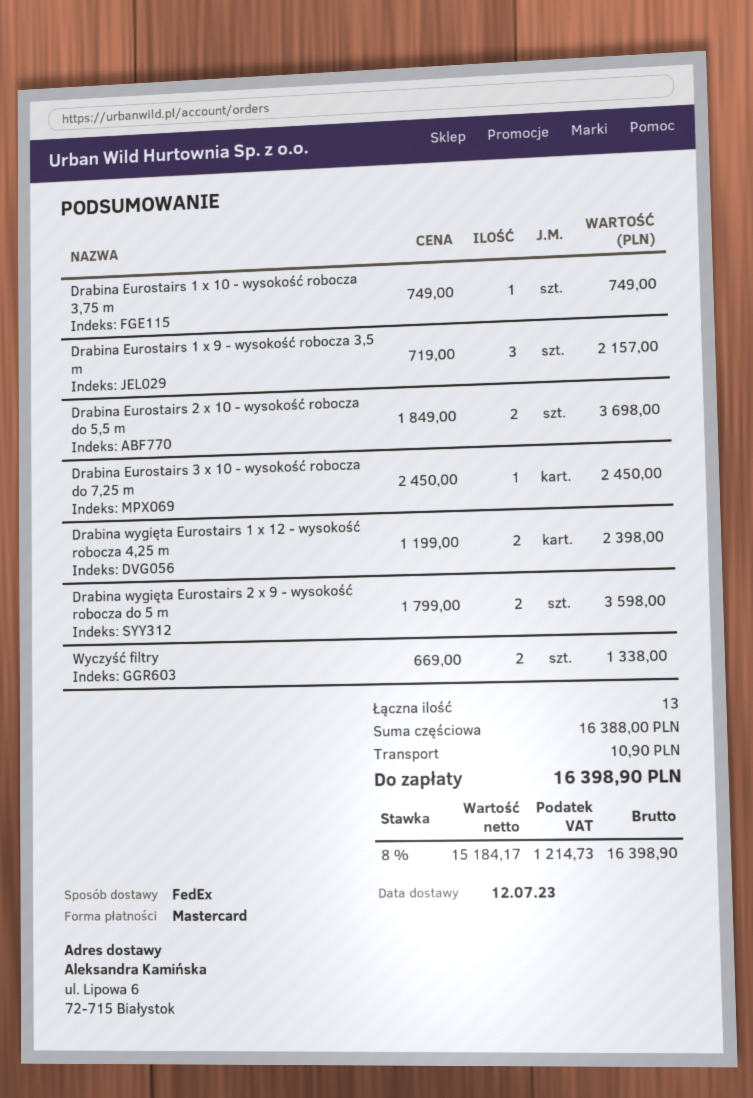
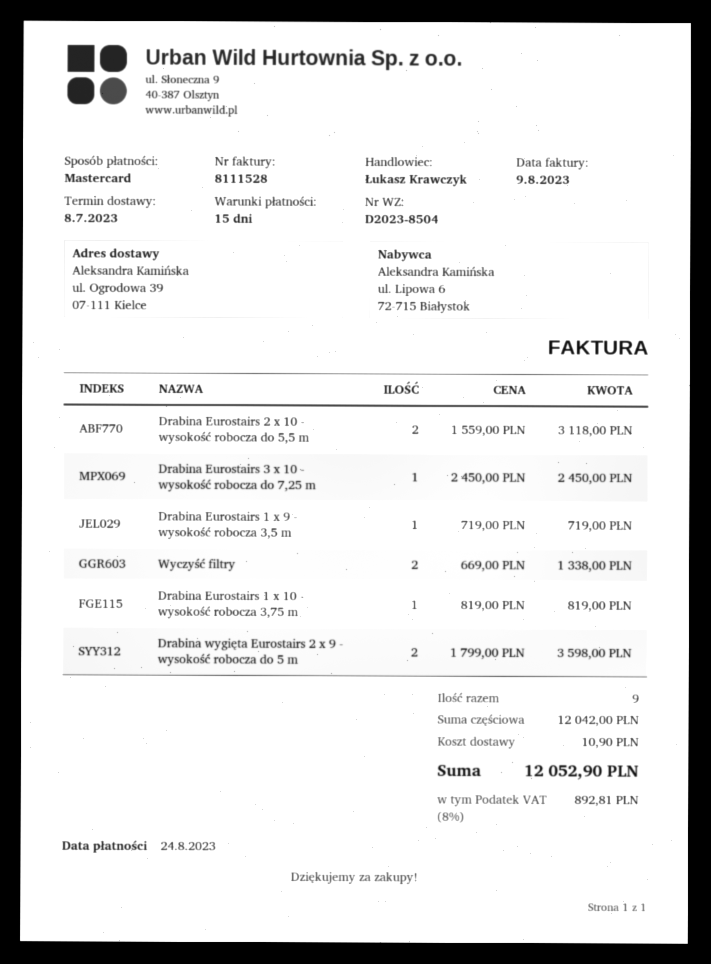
delivery date: 2023-07-12 -> 2023-07-08
ship to: ul. Lipowa 6, 72-715 Białystok -> ul. Ogrodowa 39, 07-111 Kielce
Drabina Eurostairs 1 x 10 - wysokość robocza 3,75 m: 1 x 749.00 = 749.00 -> 1 x 819.00 = 819.00
Drabina Eurostairs 1 x 9 - wysokość robocza 3,5 m: 3 x 719.00 = 2157.00 -> 1 x 719.00 = 719.00
Drabina Eurostairs 2 x 10 - wysokość robocza do 5,5 m: 2 x 1849.00 = 3698.00 -> 2 x 1559.00 = 3118.00
Drabina wygięta Eurostairs 1 x 12 - wysokość robocza 4,25 m: 2 x 1199.00 = 2398.00 -> none
total quantity: 13 -> 9
subtotal: 16388.00 -> 12042.00
tax: 8% = 1214.73 -> 8% = 892.81
total: 16398.90 -> 12052.90

